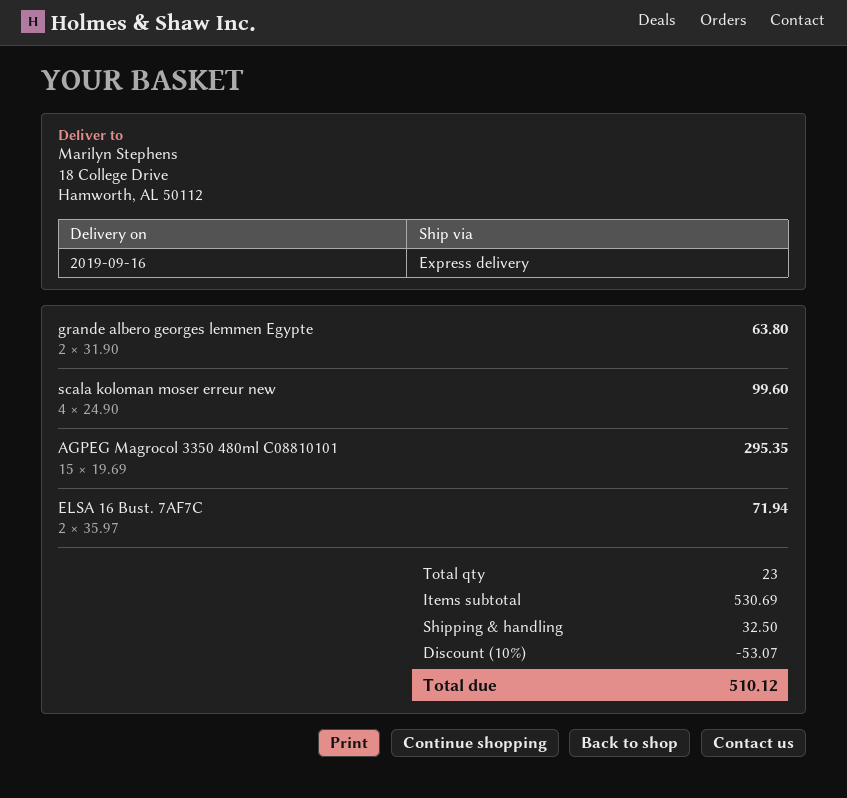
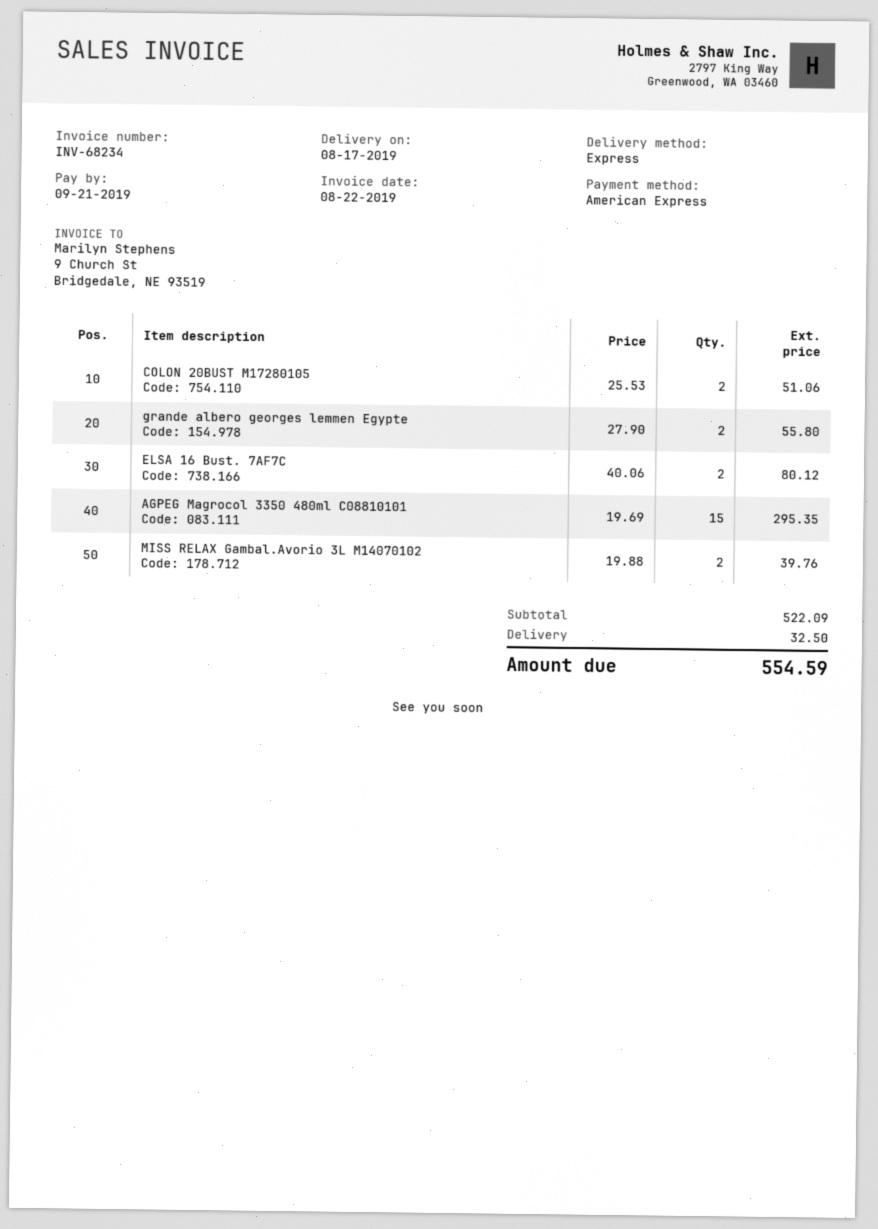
delivery date: 2019-09-16 -> 2019-08-17
grande albero georges lemmen Egypte: 2 x 31.90 = 63.80 -> 2 x 27.90 = 55.80
scala koloman moser erreur new: 4 x 24.90 = 99.60 -> none
ELSA 16 Bust. 7AF7C: 2 x 35.97 = 71.94 -> 2 x 40.06 = 80.12
COLON 20BUST M17280105: none -> 2 x 25.53 = 51.06
MISS RELAX Gambal.Avorio 3L M14070102: none -> 2 x 19.88 = 39.76
subtotal: 530.69 -> 522.09
discount: 10% = 53.07 -> none
total: 510.12 -> 554.59

